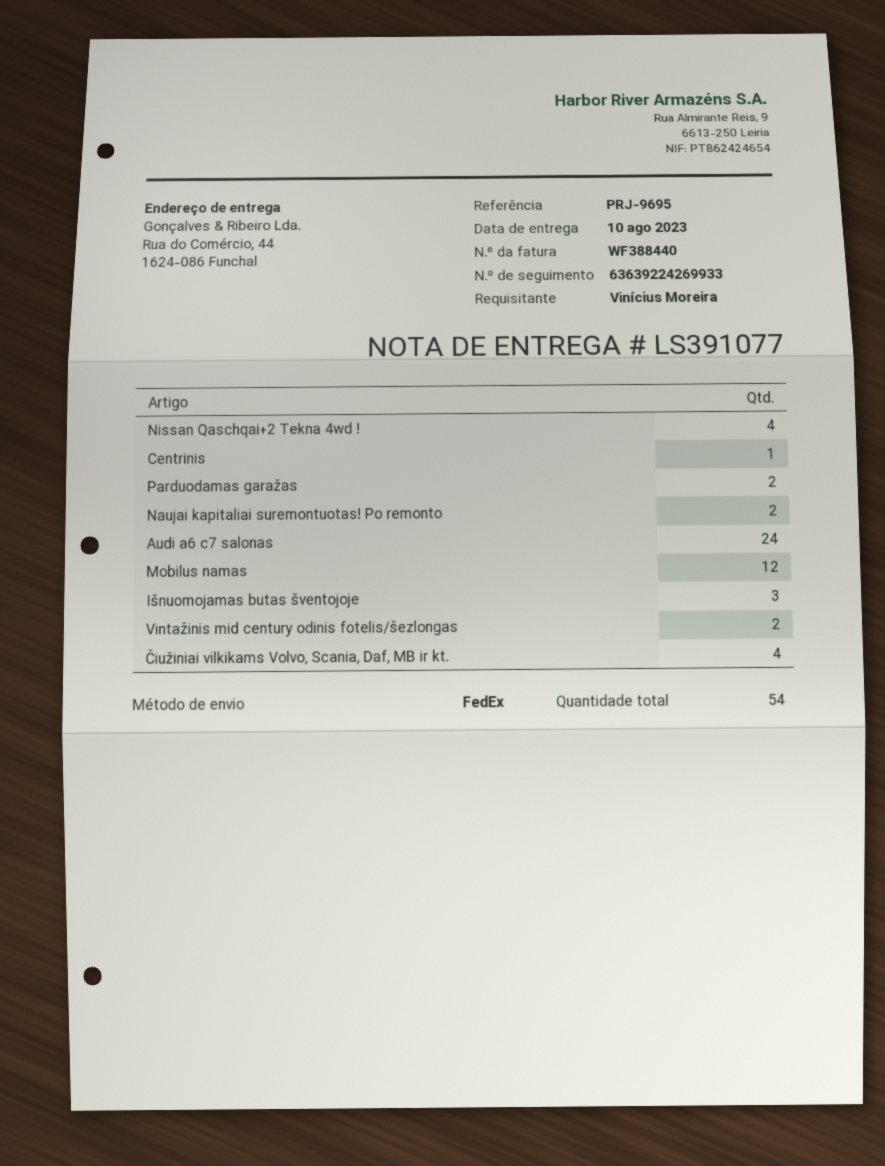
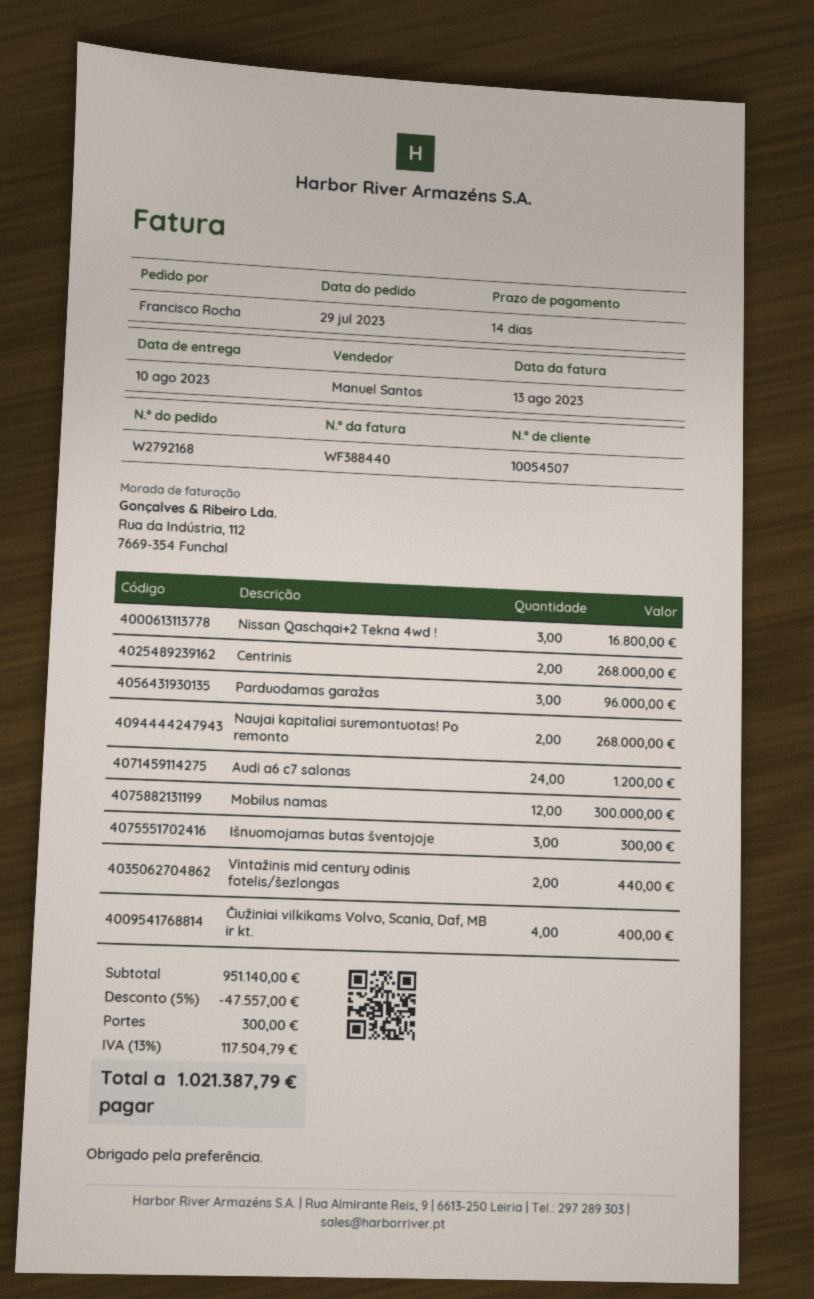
ordered by: Vinícius Moreira -> Francisco Rocha
Nissan Qaschqai+2 Tekna 4wd !: 4 -> 3
Centrinis: 1 -> 2
Parduodamas garažas: 2 -> 3

